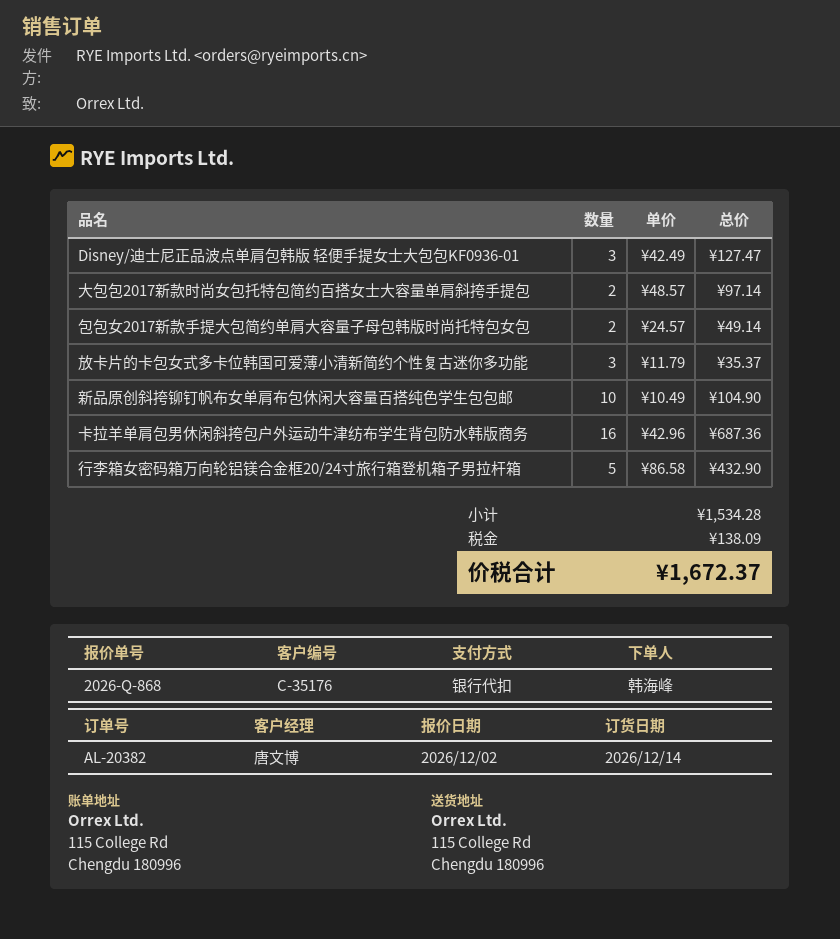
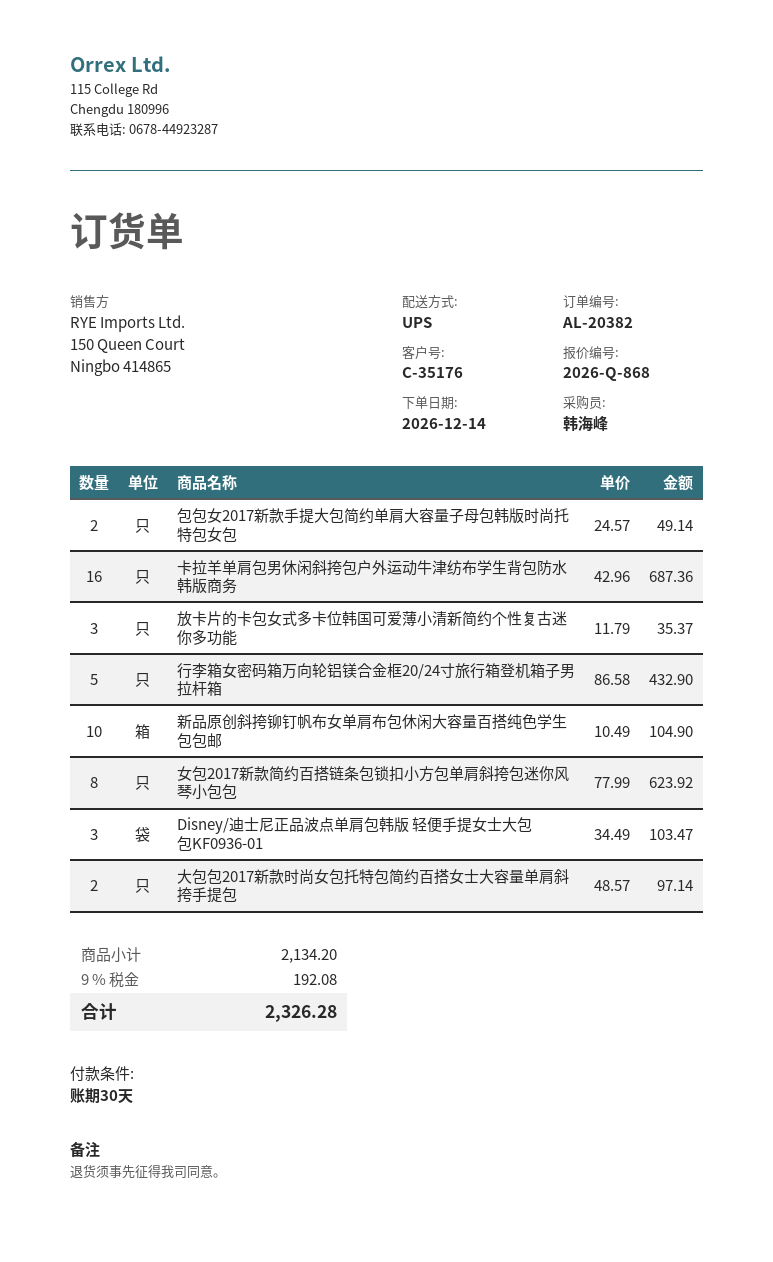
Disney/迪士尼正品波点单肩包韩版 轻便手提女士大包包KF0936-01: 3 x 42.49 = 127.47 -> 3 x 34.49 = 103.47
女包2017新款简约百搭链条包锁扣小方包单肩斜挎包迷你风琴小包包: none -> 8 x 77.99 = 623.92
subtotal: 1534.28 -> 2134.20
tax: 138.09 -> 192.08
total: 1672.37 -> 2326.28

